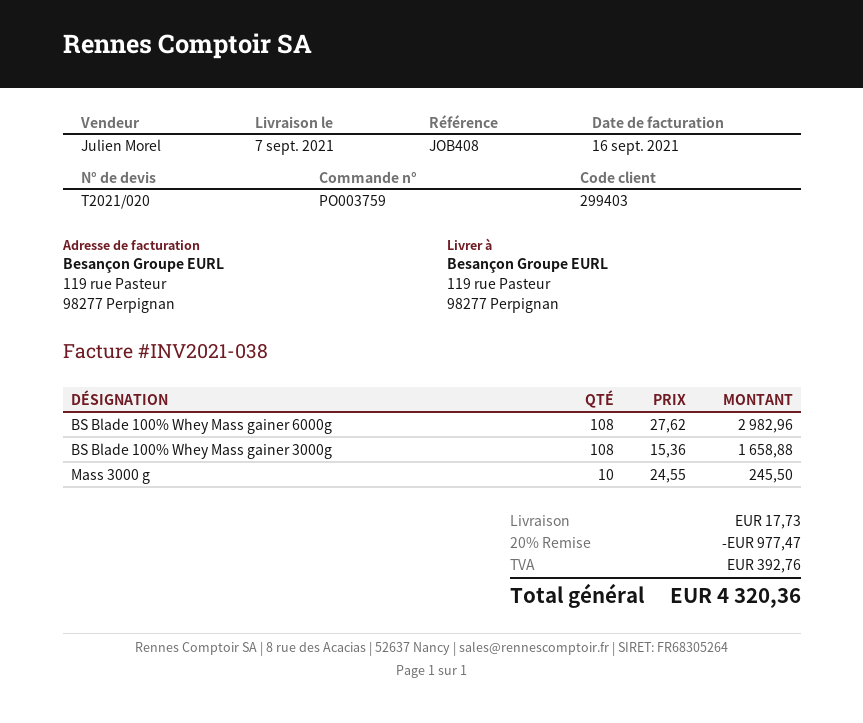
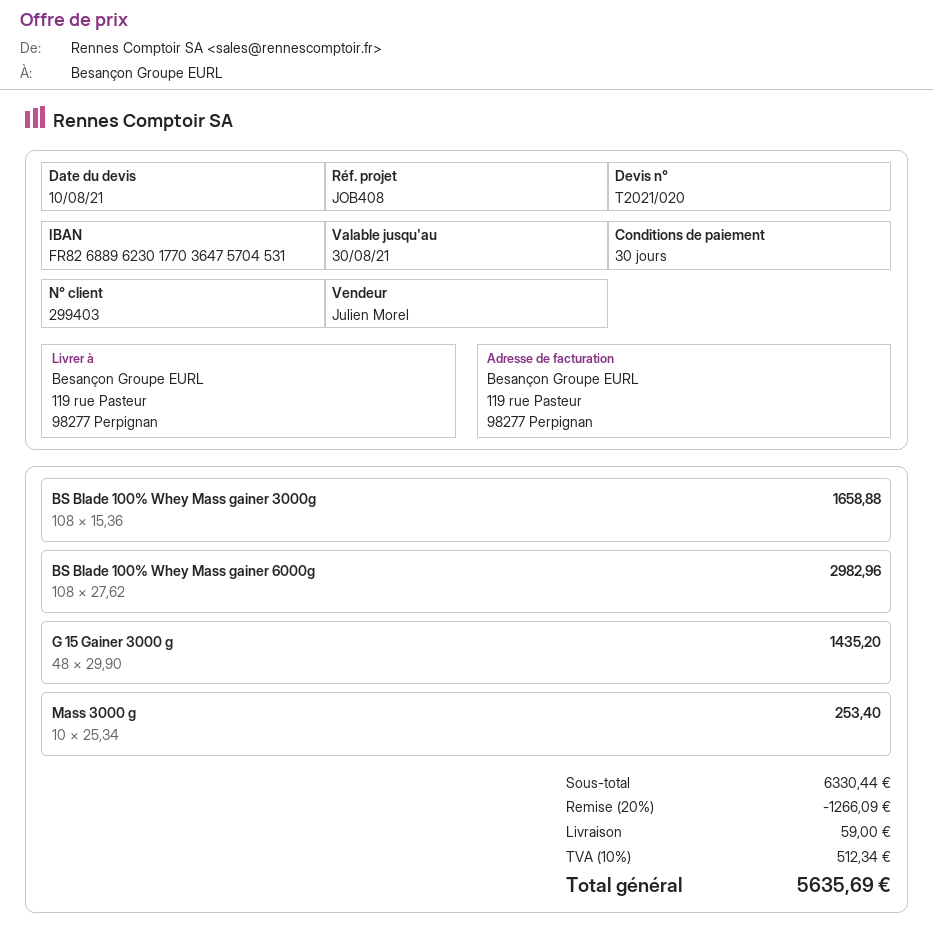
Mass 3000 g: 10 x 24.55 = 245.50 -> 10 x 25.34 = 253.40
G 15 Gainer 3000 g: none -> 48 x 29.90 = 1435.20
discount: 20% = 977.47 -> 20% = 1266.09
shipping: 17.73 -> 59.00
tax: 392.76 -> 512.34
total: 4320.36 -> 5635.69

